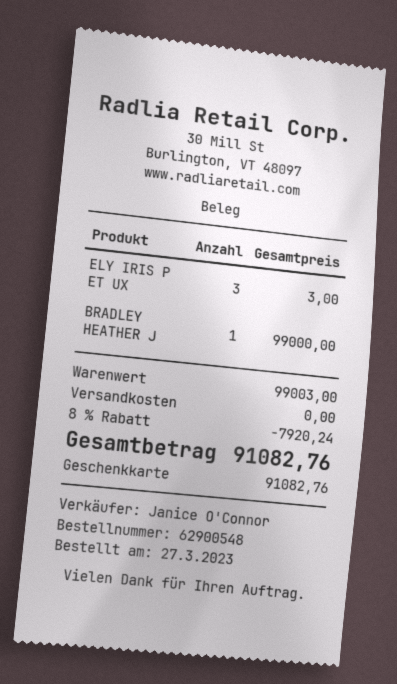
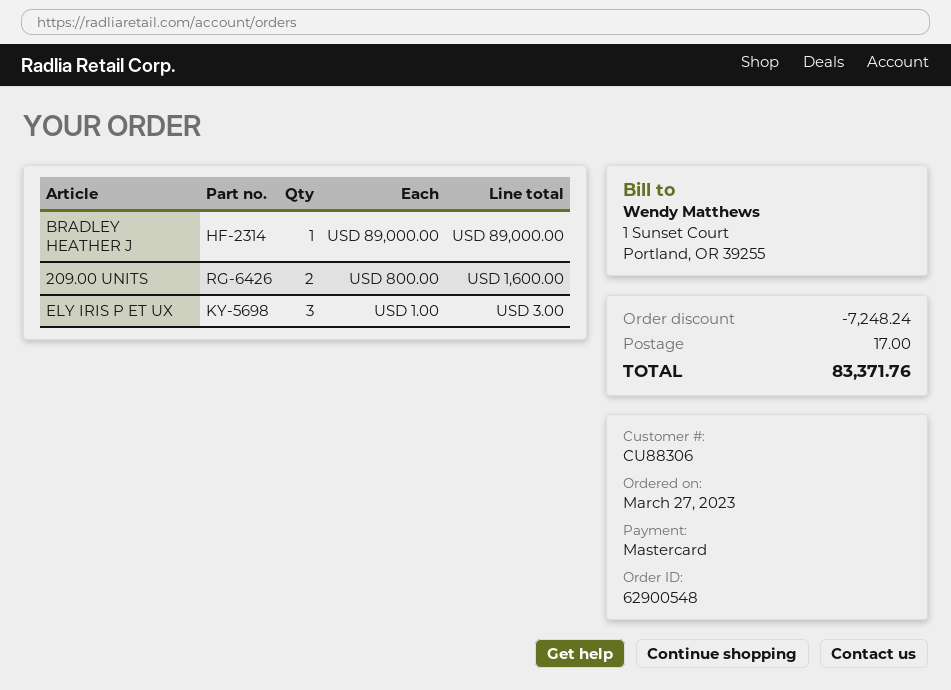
payment method: gift card -> Mastercard
BRADLEY HEATHER J: 1 for 99000.00 -> 1 for 89000.00
209.00 UNITS: none -> 2 for 1600.00
discount: 7920.24 -> 7248.24
shipping: 0.00 -> 17.00
total: 91082.76 -> 83371.76

